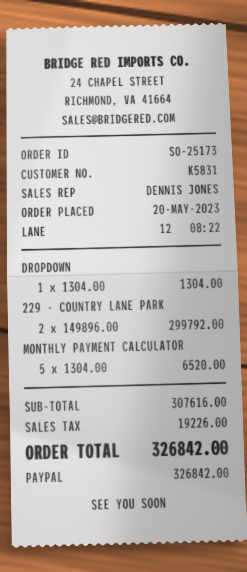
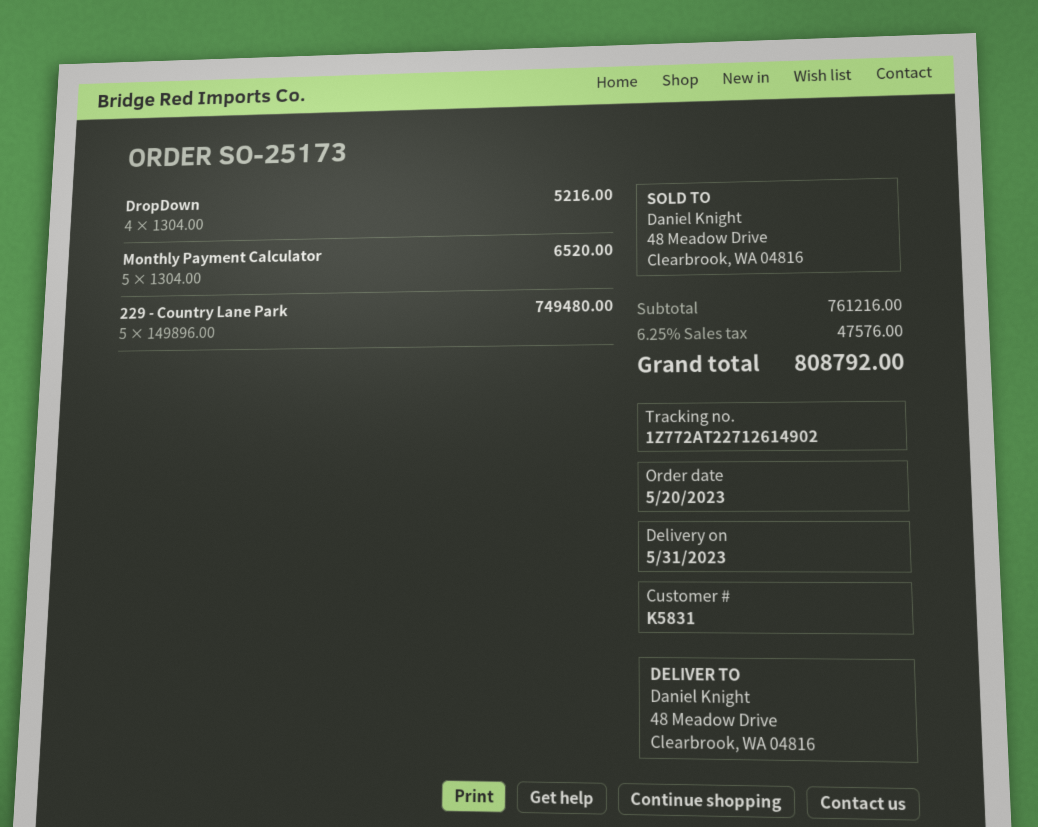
DROPDOWN: 1 x 1304.00 = 1304.00 -> 4 x 1304.00 = 5216.00
229 - COUNTRY LANE PARK: 2 x 149896.00 = 299792.00 -> 5 x 149896.00 = 749480.00
subtotal: 307616.00 -> 761216.00
tax: 19226.00 -> 47576.00
total: 326842.00 -> 808792.00

